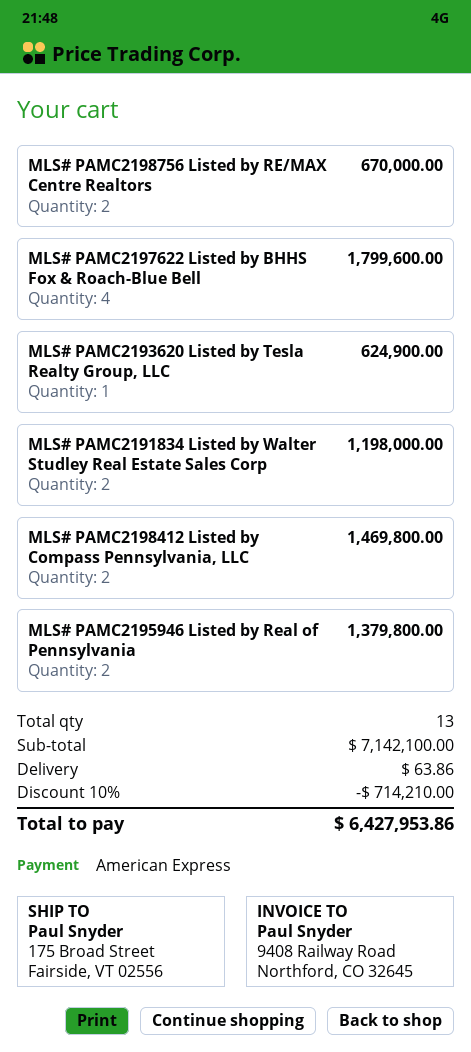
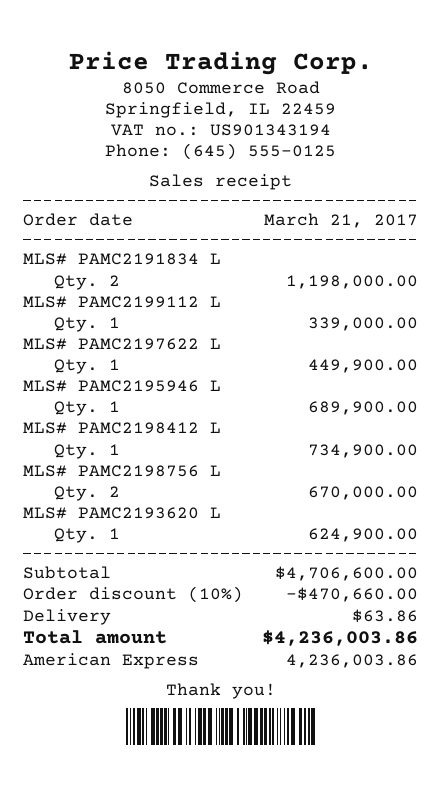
MLS# PAMC2197622 Listed by BHHS Fox & Roach-Blue Bell: 4 for 1799600.00 -> 1 for 449900.00
MLS# PAMC2198412 Listed by Compass Pennsylvania, LLC: 2 for 1469800.00 -> 1 for 734900.00
MLS# PAMC2195946 Listed by Real of Pennsylvania: 2 for 1379800.00 -> 1 for 689900.00
MLS# PAMC2199112 L: none -> 1 for 339000.00
subtotal: 7142100.00 -> 4706600.00
discount: 10% = 714210.00 -> 10% = 470660.00
total: 6427953.86 -> 4236003.86

